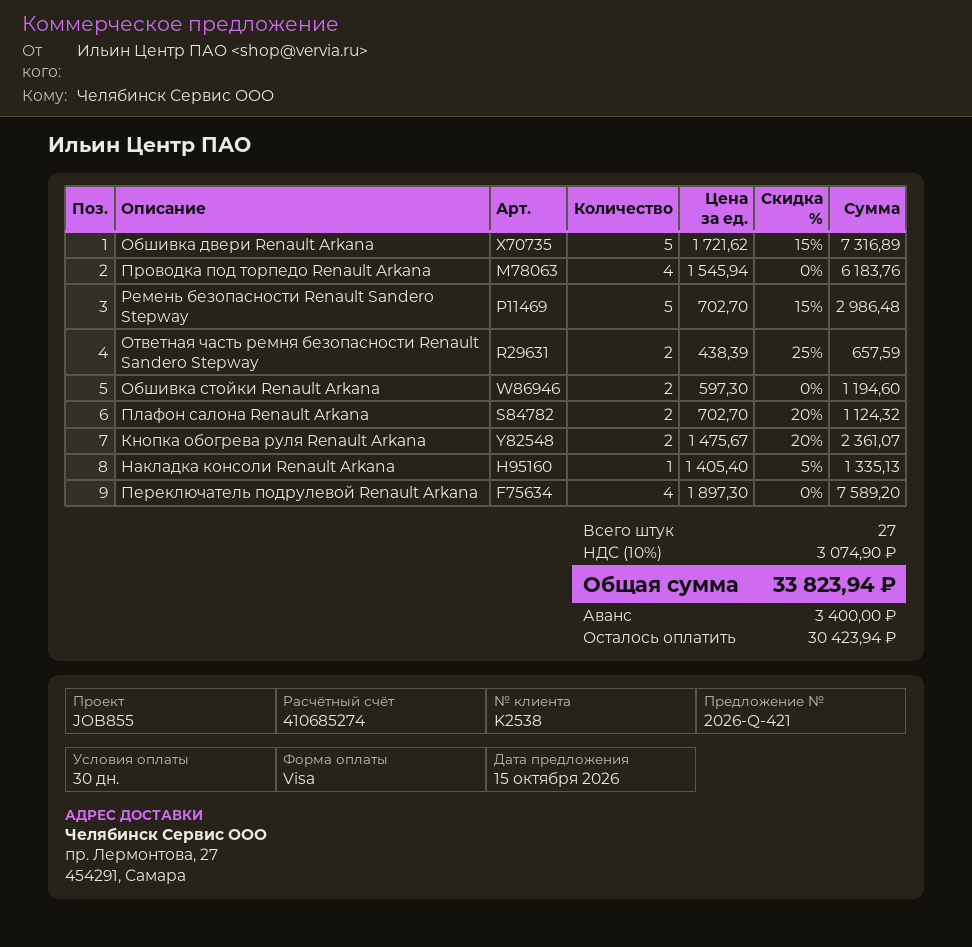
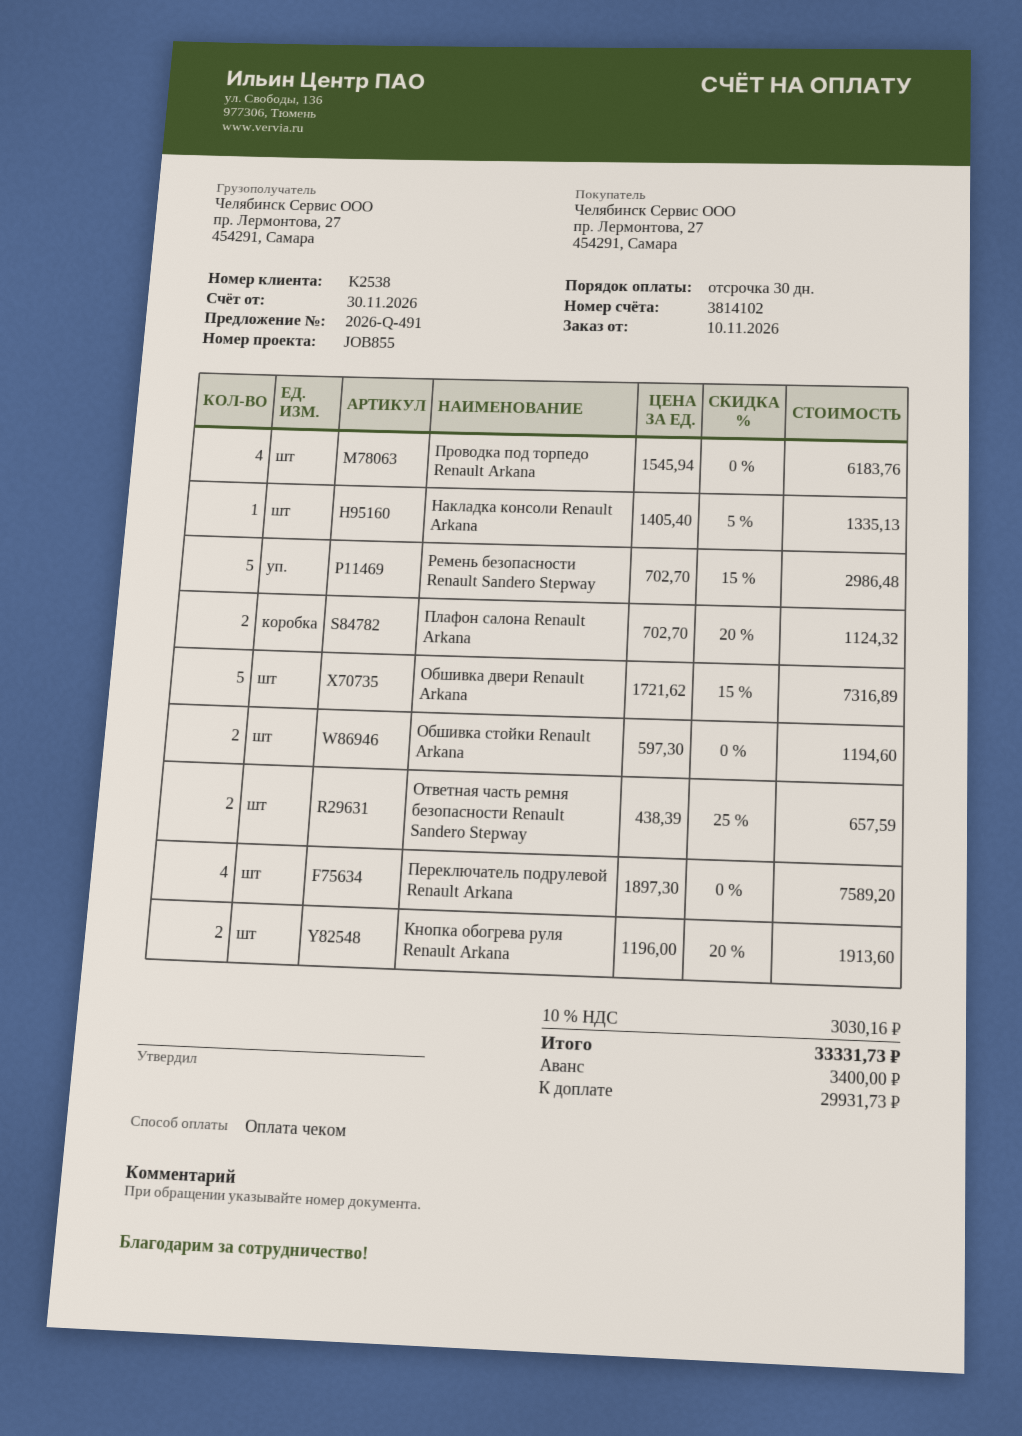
quote number: 2026-Q-421 -> 2026-Q-491
payment method: Visa -> cheque
Кнопка обогрева руля Renault Arkana: 2 x 1475.67 - 20% = 2361.07 -> 2 x 1196.00 - 20% = 1913.60
tax: 10% = 3074.90 -> 10% = 3030.16
total: 33823.94 -> 33331.73
balance: 30423.94 -> 29931.73

